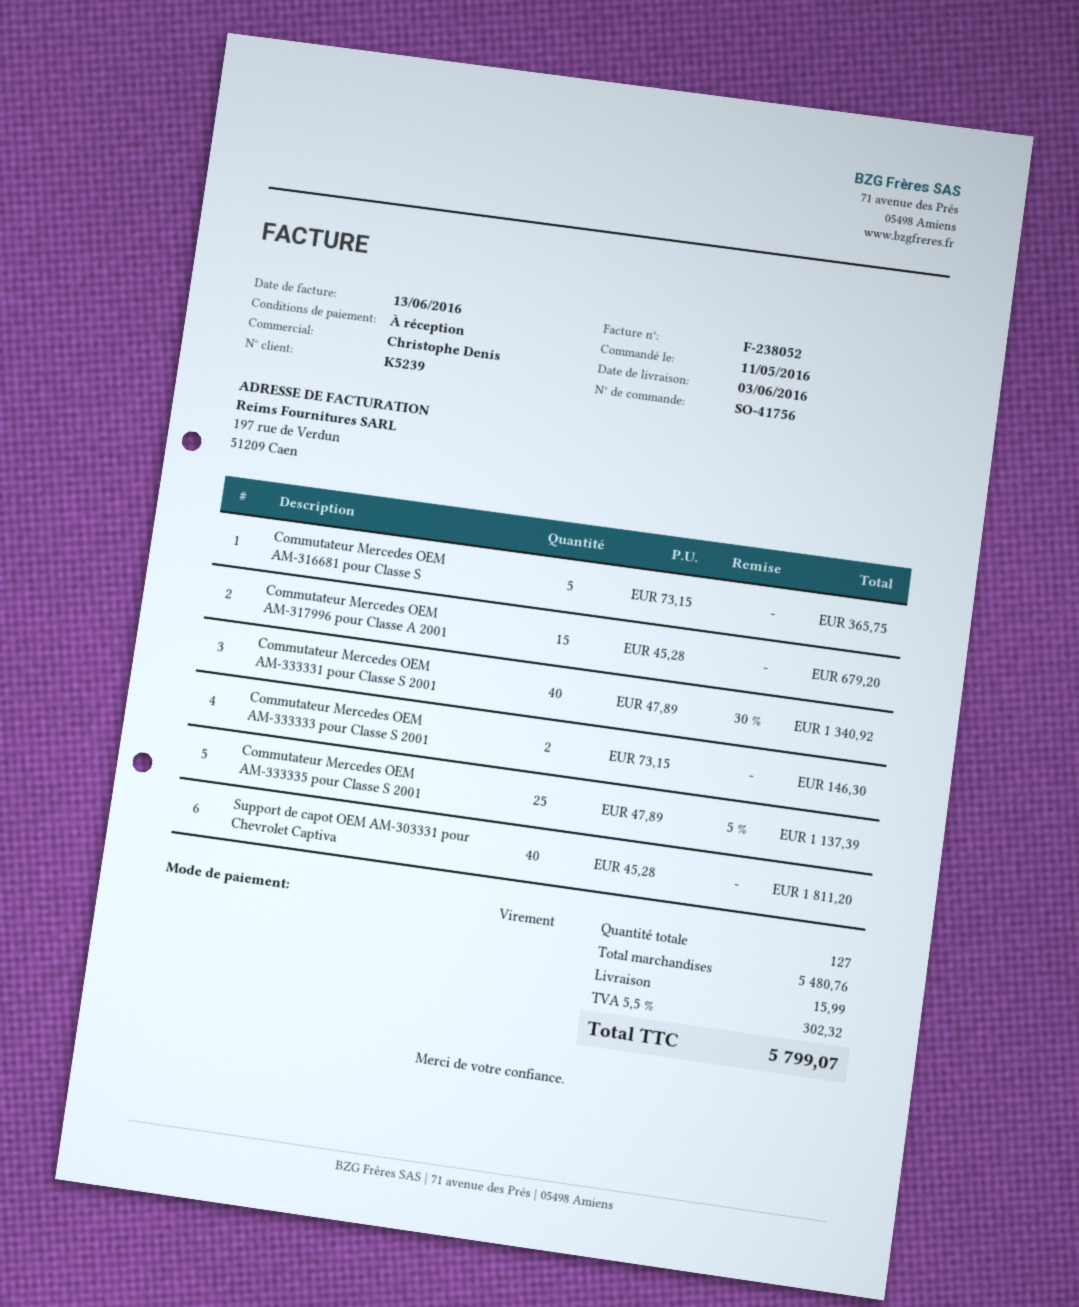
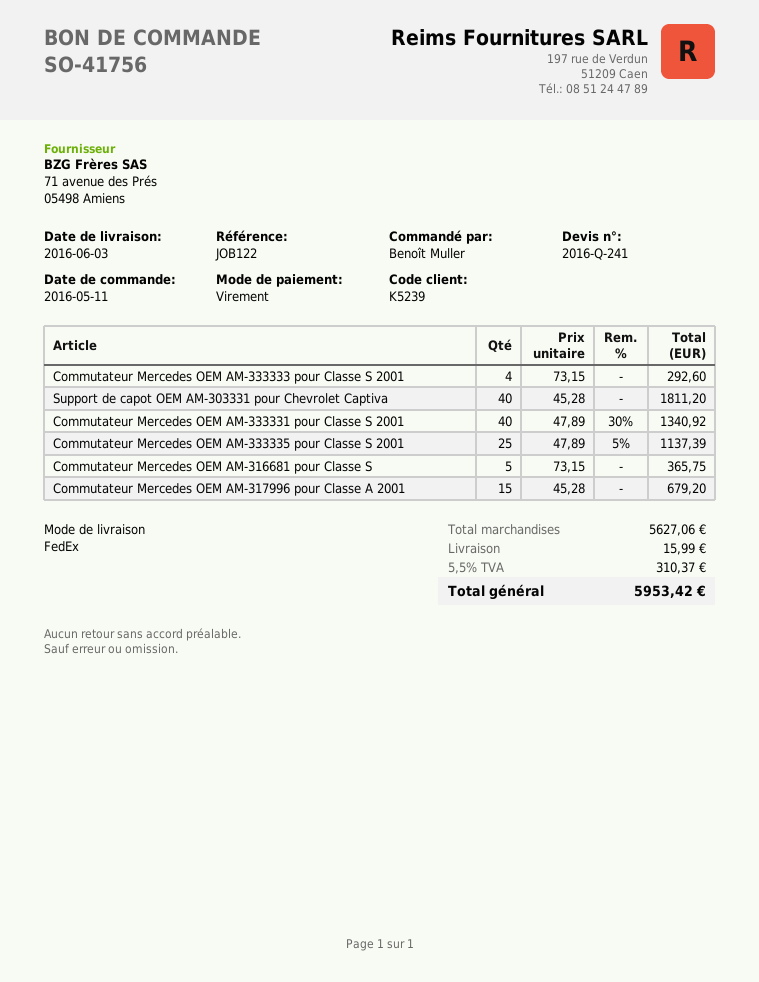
Commutateur Mercedes OEM AM-333333 pour Classe S 2001: 2 x 73.15 = 146.30 -> 4 x 73.15 = 292.60
subtotal: 5480.76 -> 5627.06
tax: 5.5% = 302.32 -> 5.5% = 310.37
total: 5799.07 -> 5953.42

